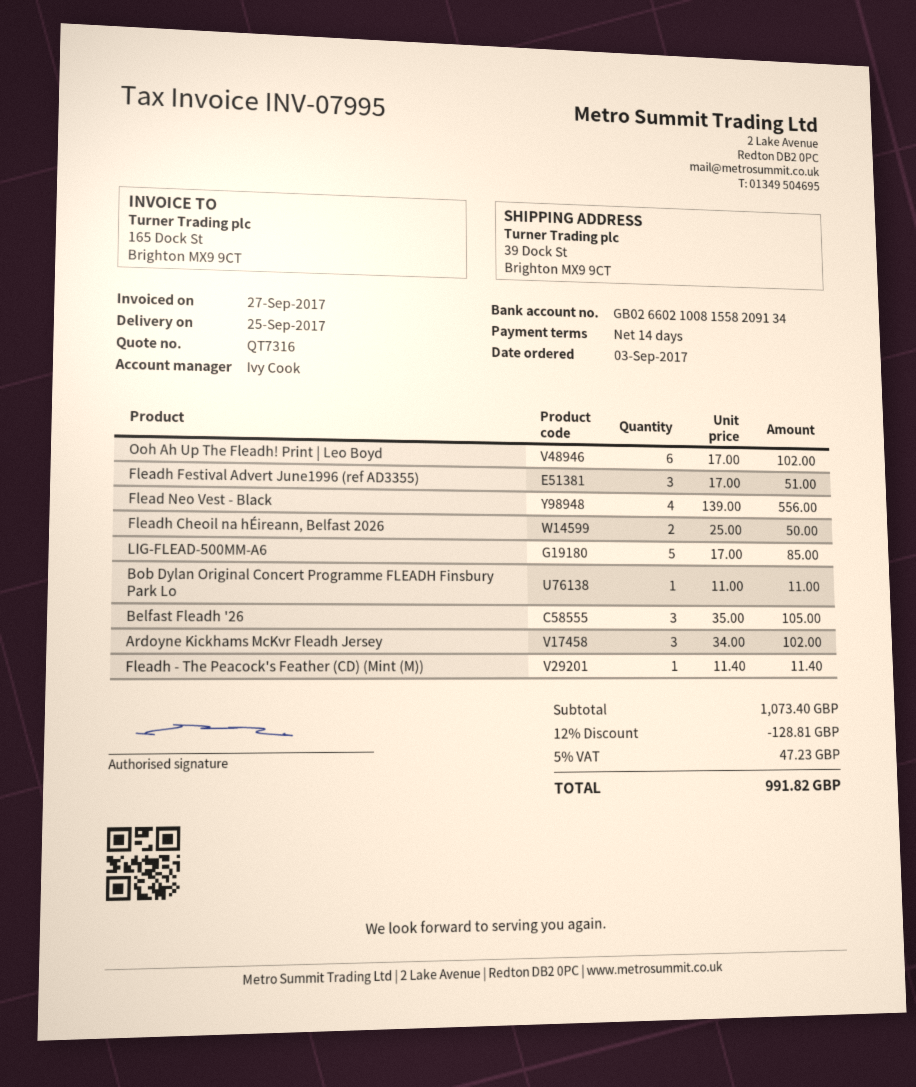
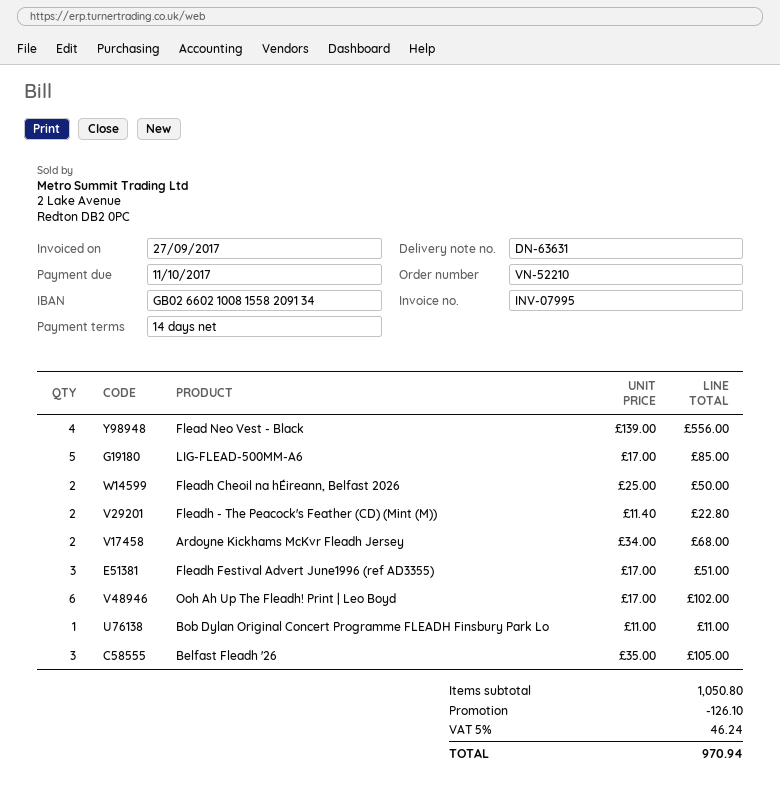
Ardoyne Kickhams McKvr Fleadh Jersey: 3 x 34.00 = 102.00 -> 2 x 34.00 = 68.00
Fleadh - The Peacock's Feather (CD) (Mint (M)): 1 x 11.40 = 11.40 -> 2 x 11.40 = 22.80
subtotal: 1073.40 -> 1050.80
discount: 128.81 -> 126.10
tax: 5% = 47.23 -> 5% = 46.24
total: 991.82 -> 970.94

